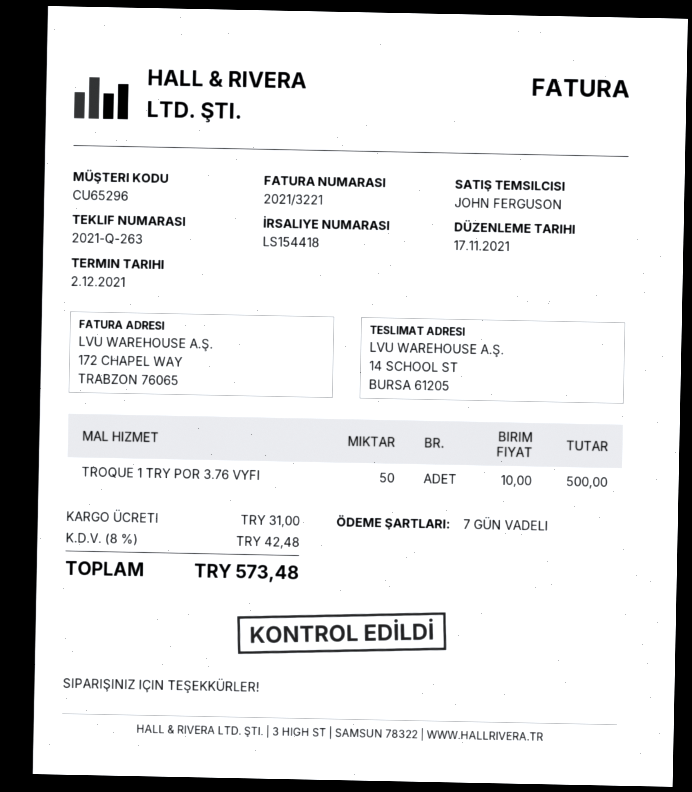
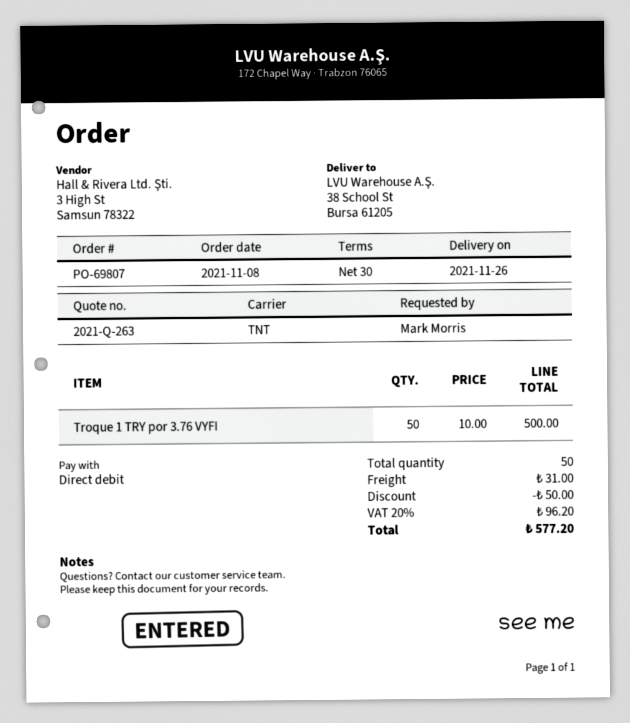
delivery date: 2021-12-02 -> 2021-11-26
payment terms: 7 days -> 30 days
ship to: 14 SCHOOL ST, BURSA 61205 -> 38 School St, Bursa 61205
discount: none -> 50.00
tax: 8% = 42.48 -> 20% = 96.20
total: 573.48 -> 577.20

